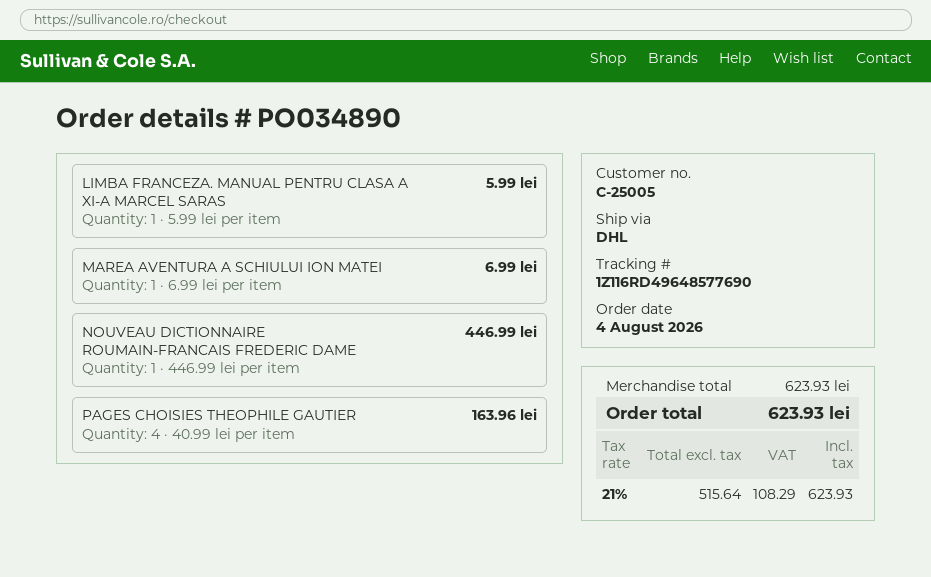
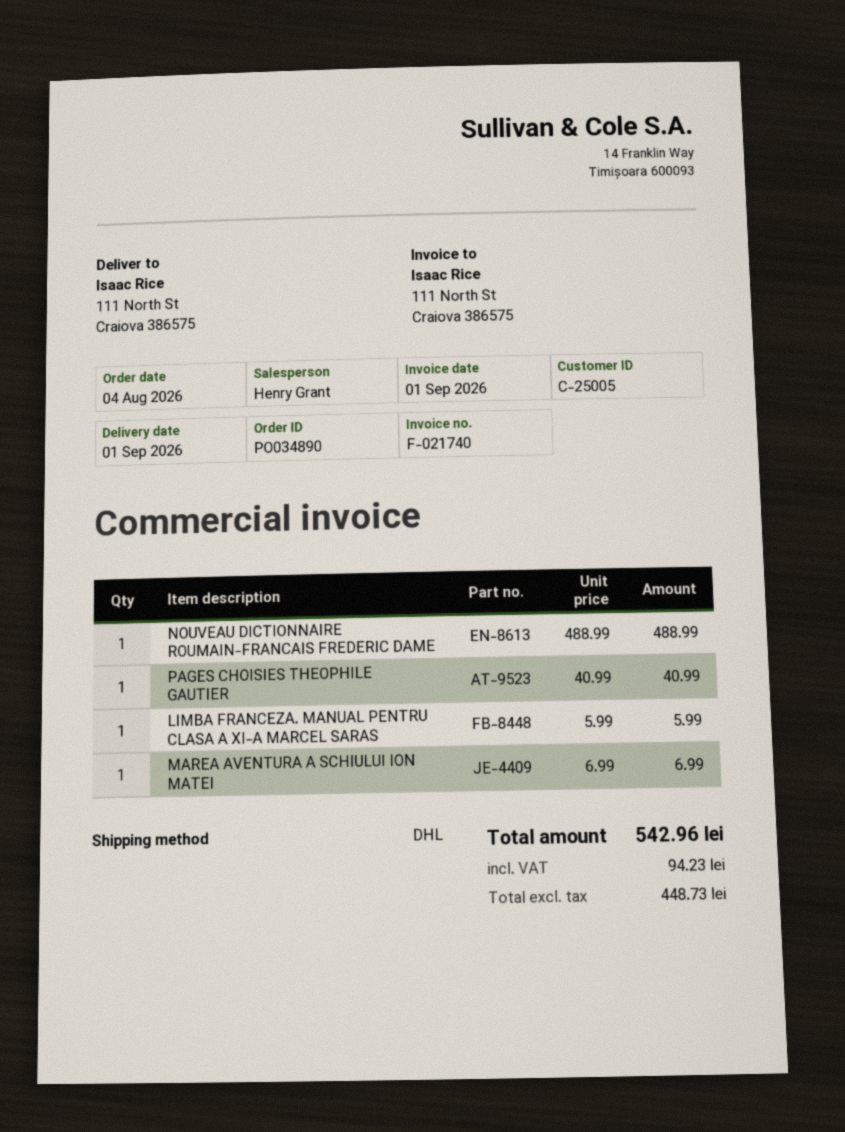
NOUVEAU DICTIONNAIRE ROUMAIN-FRANCAIS FREDERIC DAME: 1 x 446.99 = 446.99 -> 1 x 488.99 = 488.99
PAGES CHOISIES THEOPHILE GAUTIER: 4 x 40.99 = 163.96 -> 1 x 40.99 = 40.99
net: 515.64 -> 448.73
tax: 108.29 -> 94.23
total: 623.93 -> 542.96

